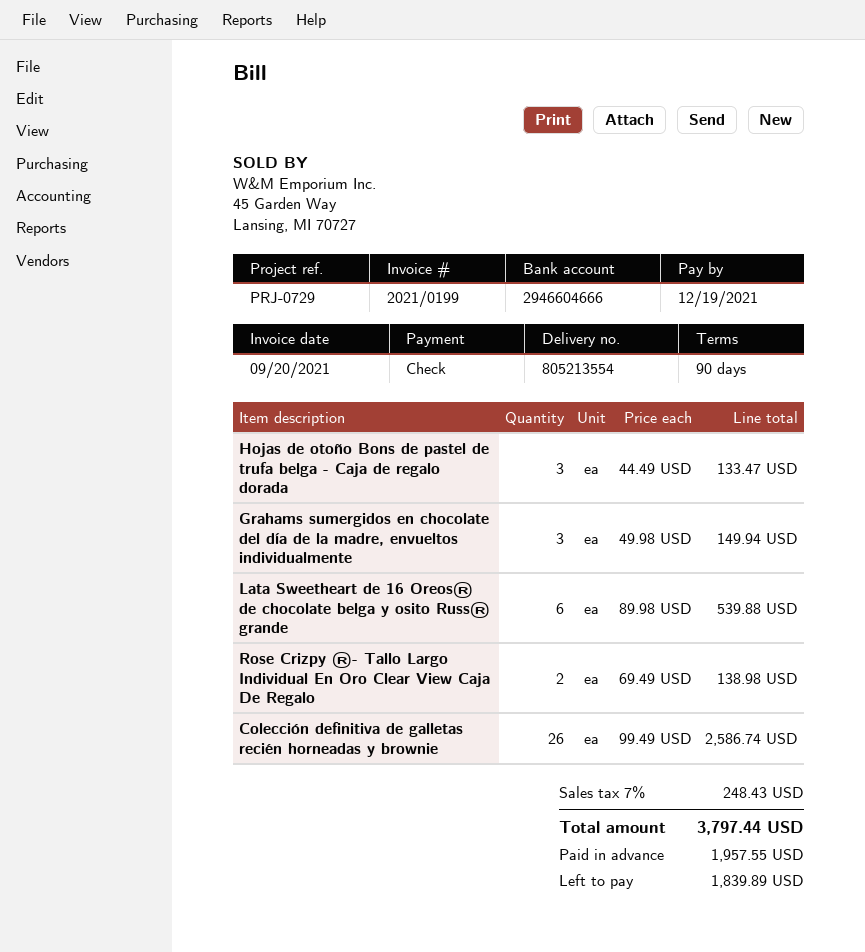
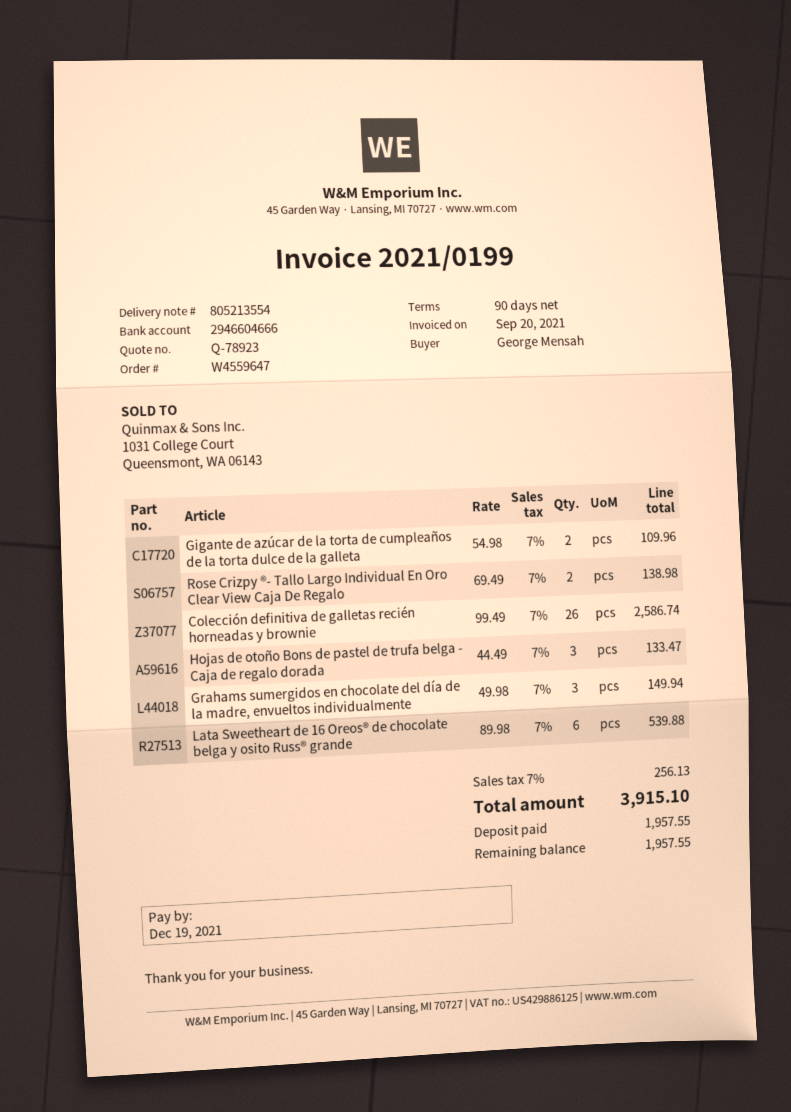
Gigante de azúcar de la torta de cumpleaños de la torta dulce de la galleta: none -> 2 x 54.98 = 109.96
tax: 7% = 248.43 -> 7% = 256.13
total: 3797.44 -> 3915.10
balance: 1839.89 -> 1957.55

